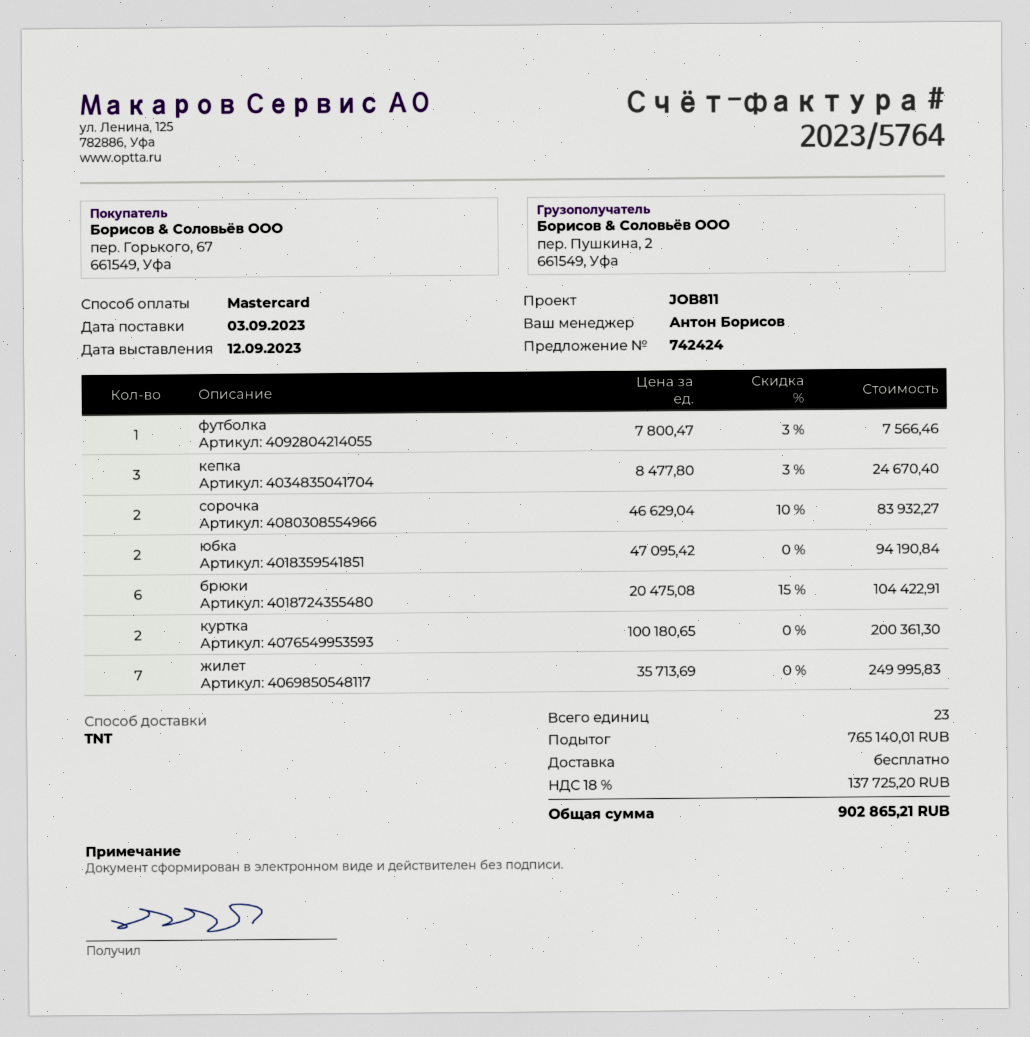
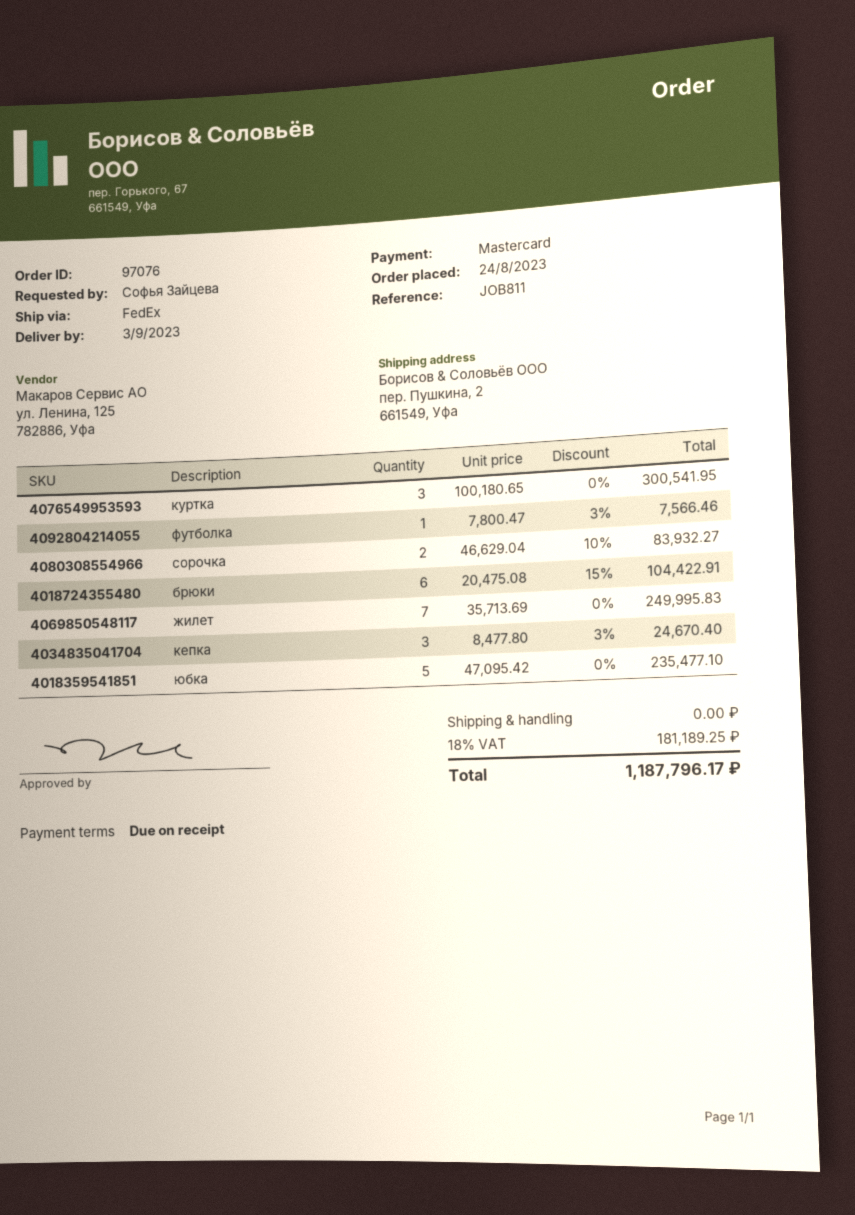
shipping method: TNT -> FedEx
юбка: 2 x 47095.42 = 94190.84 -> 5 x 47095.42 = 235477.10
куртка: 2 x 100180.65 = 200361.30 -> 3 x 100180.65 = 300541.95
tax: 18% = 137725.20 -> 18% = 181189.25
total: 902865.21 -> 1187796.17

